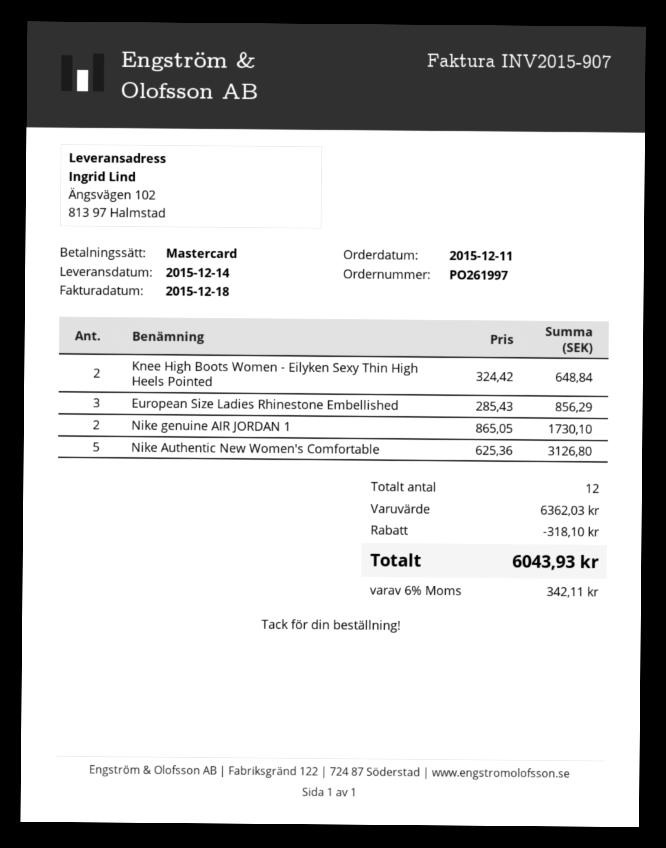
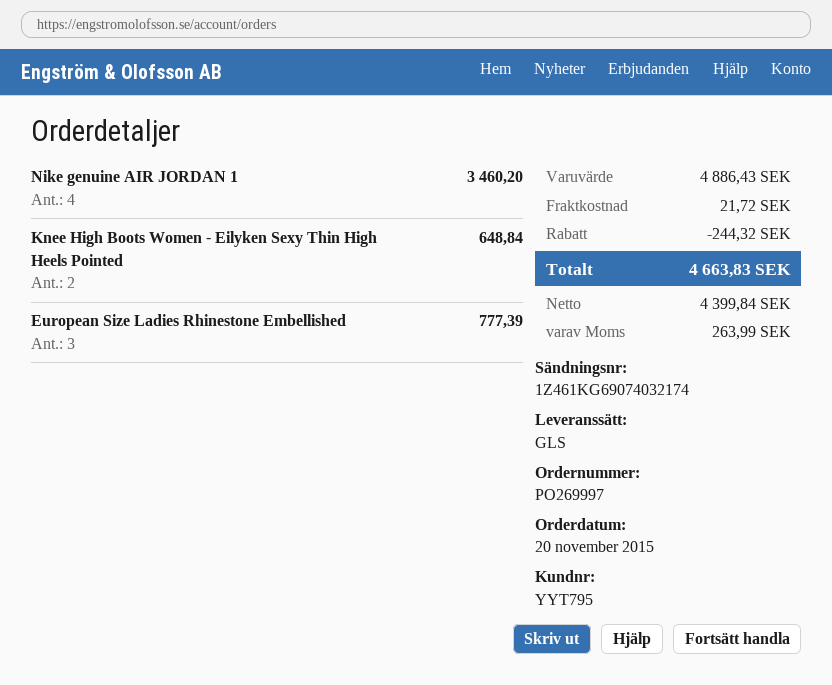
order number: PO261997 -> PO269997
order date: 2015-12-11 -> 2015-11-20
European Size Ladies Rhinestone Embellished: 3 for 856.29 -> 3 for 777.39
Nike genuine AIR JORDAN 1: 2 for 1730.10 -> 4 for 3460.20
Nike Authentic New Women's Comfortable: 5 for 3126.80 -> none
subtotal: 6362.03 -> 4886.43
discount: 318.10 -> 244.32
shipping: none -> 21.72
tax: 342.11 -> 263.99
total: 6043.93 -> 4663.83

